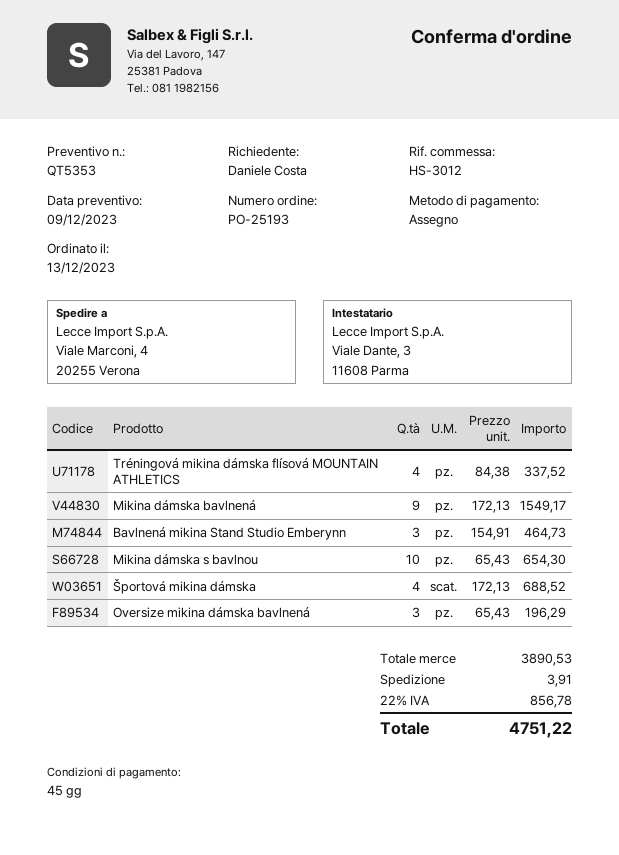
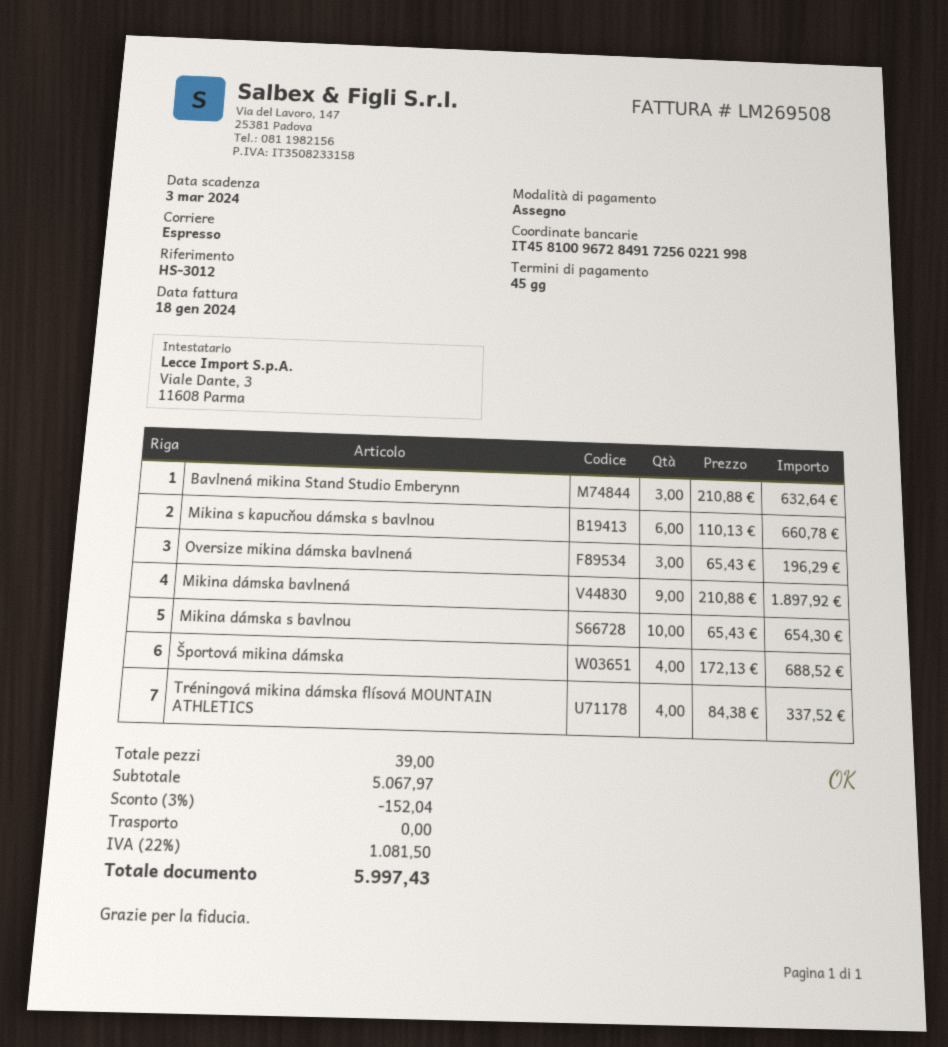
Mikina dámska bavlnená: 9 x 172.13 = 1549.17 -> 9 x 210.88 = 1897.92
Bavlnená mikina Stand Studio Emberynn: 3 x 154.91 = 464.73 -> 3 x 210.88 = 632.64
Mikina s kapucňou dámska s bavlnou: none -> 6 x 110.13 = 660.78
subtotal: 3890.53 -> 5067.97
discount: none -> 3% = 152.04
shipping: 3.91 -> 0.00
tax: 22% = 856.78 -> 22% = 1081.50
total: 4751.22 -> 5997.43

